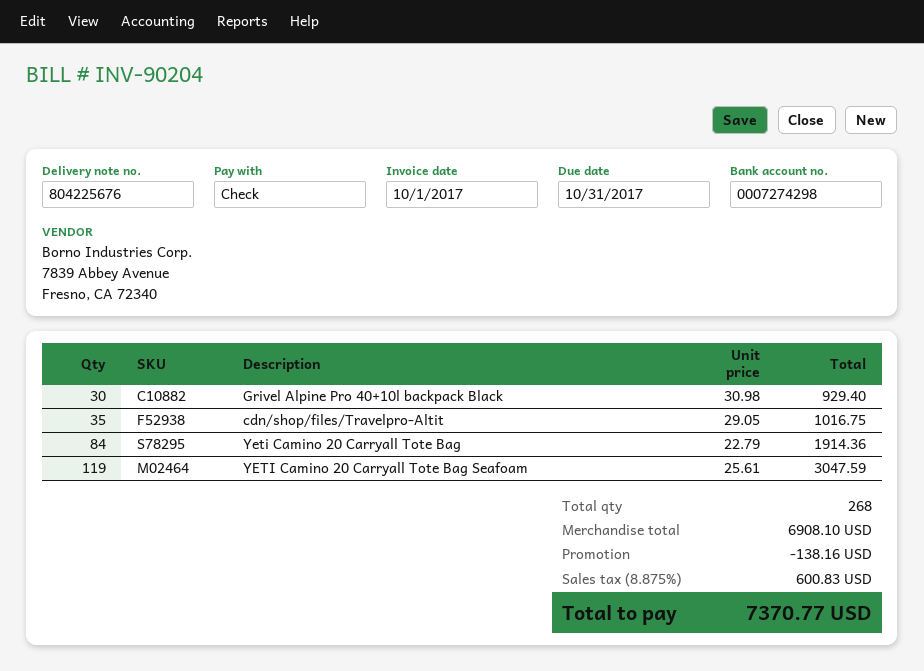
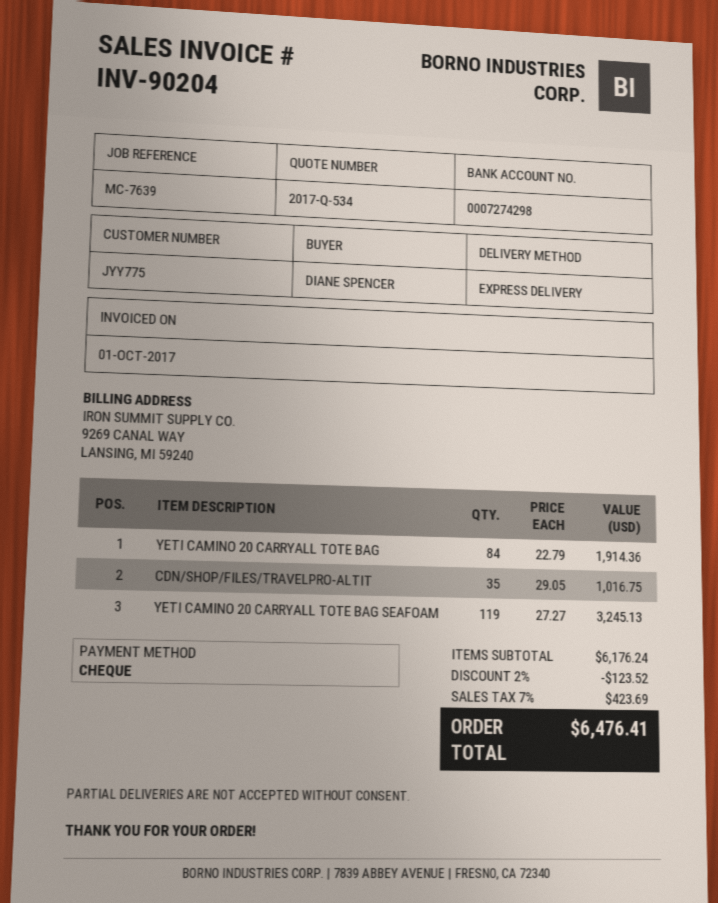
Grivel Alpine Pro 40+10l backpack Black: 30 x 30.98 = 929.40 -> none
YETI Camino 20 Carryall Tote Bag Seafoam: 119 x 25.61 = 3047.59 -> 119 x 27.27 = 3245.13
subtotal: 6908.10 -> 6176.24
discount: 138.16 -> 123.52
tax: 8.875% = 600.83 -> 7% = 423.69
total: 7370.77 -> 6476.41

